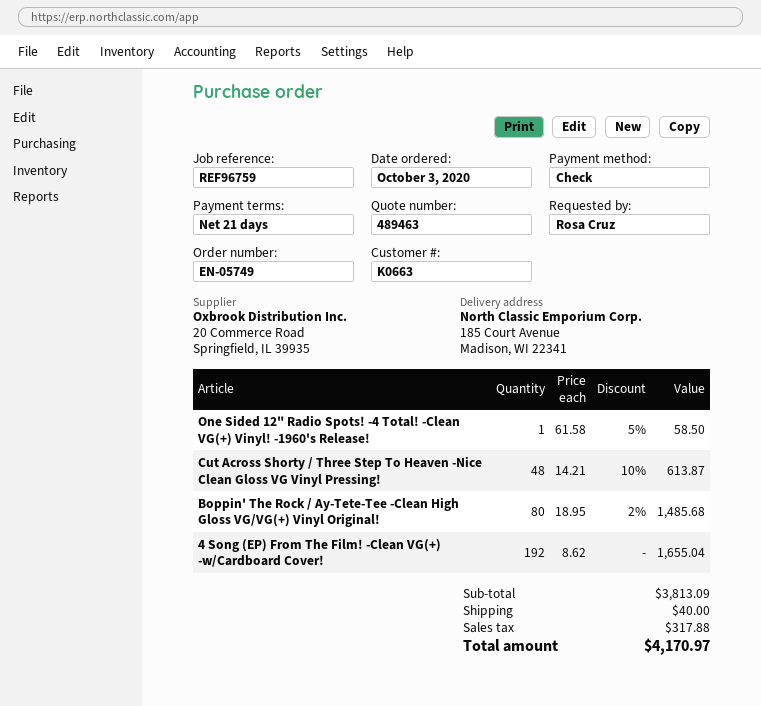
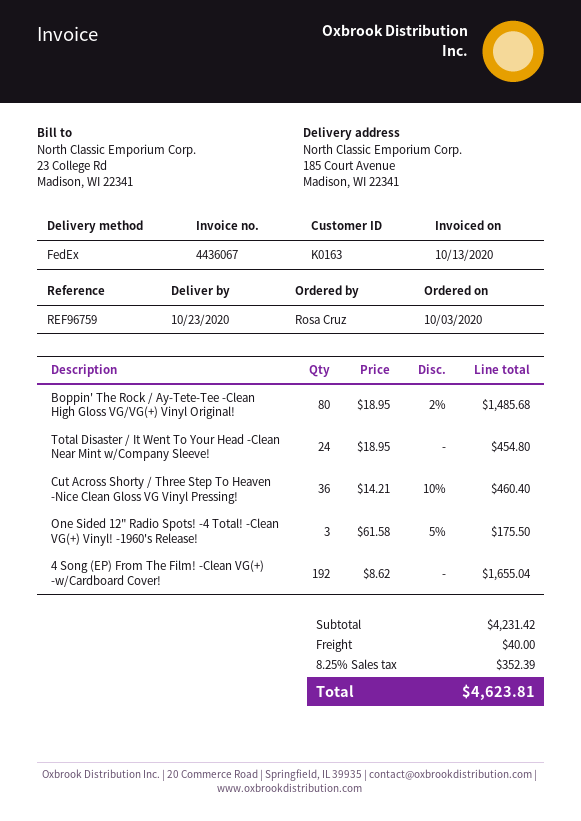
customer number: K0663 -> K0163
One Sided 12" Radio Spots! -4 Total! -Clean VG(+) Vinyl! -1960's Release!: 1 x 61.58 - 5% = 58.50 -> 3 x 61.58 - 5% = 175.50
Cut Across Shorty / Three Step To Heaven -Nice Clean Gloss VG Vinyl Pressing!: 48 x 14.21 - 10% = 613.87 -> 36 x 14.21 - 10% = 460.40
Total Disaster / It Went To Your Head -Clean Near Mint w/Company Sleeve!: none -> 24 x 18.95 = 454.80
subtotal: 3813.09 -> 4231.42
tax: 317.88 -> 352.39
total: 4170.97 -> 4623.81

